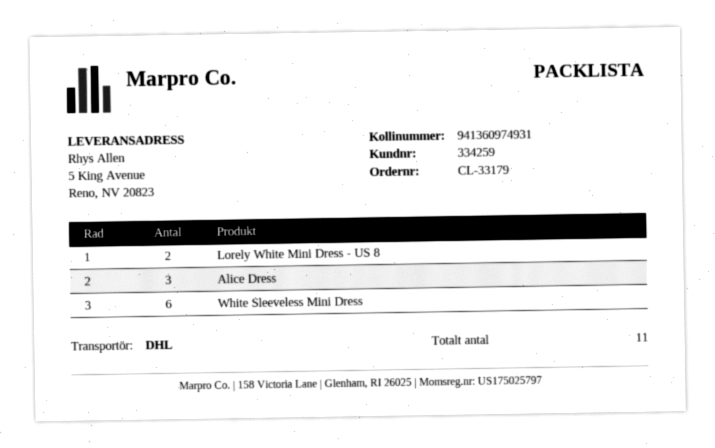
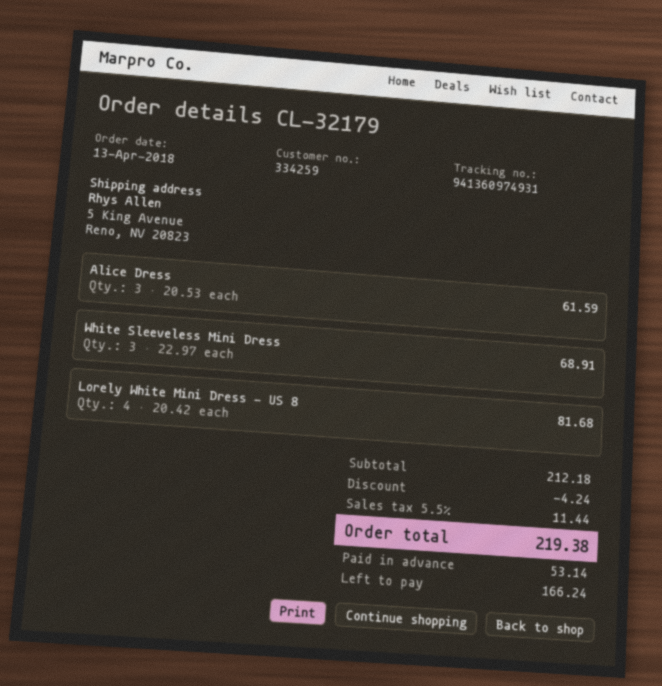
order number: CL-33179 -> CL-32179
Lorely White Mini Dress - US 8: 2 -> 4
White Sleeveless Mini Dress: 6 -> 3

